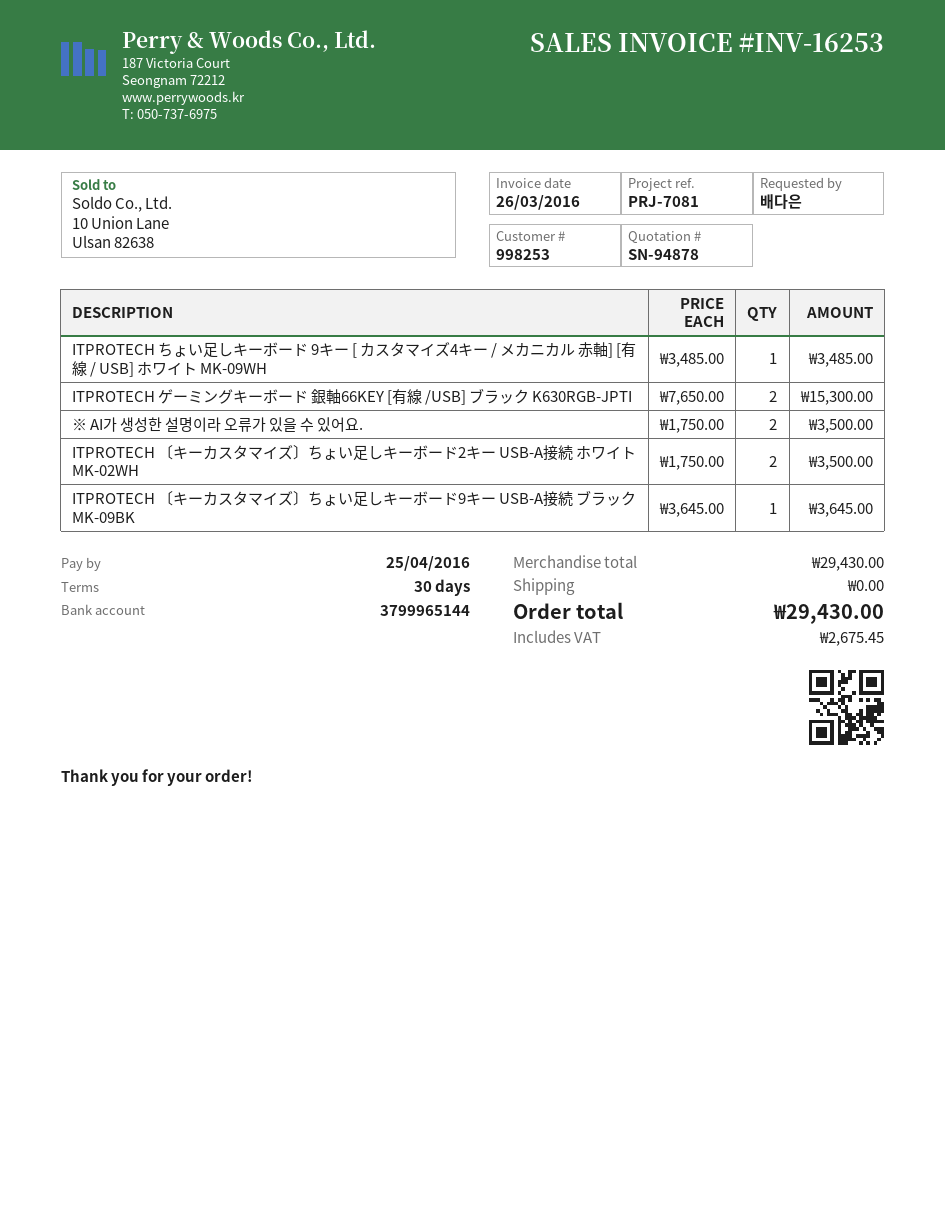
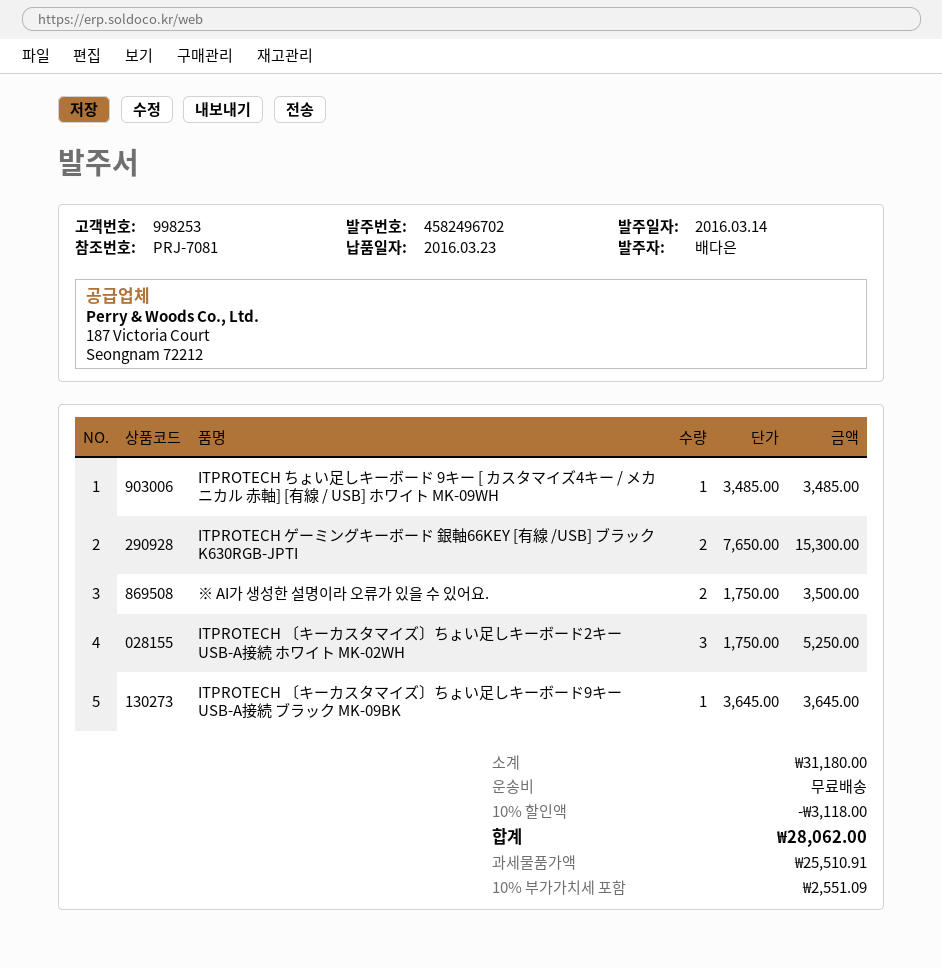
ITPROTECH 〔キーカスタマイズ〕ちょい足しキーボード2キー USB-A接続 ホワイト MK-02WH: 2 x 1750.00 = 3500.00 -> 3 x 1750.00 = 5250.00
subtotal: 29430.00 -> 31180.00
discount: none -> 10% = 3118.00
tax: 2675.45 -> 2551.09
total: 29430.00 -> 28062.00

